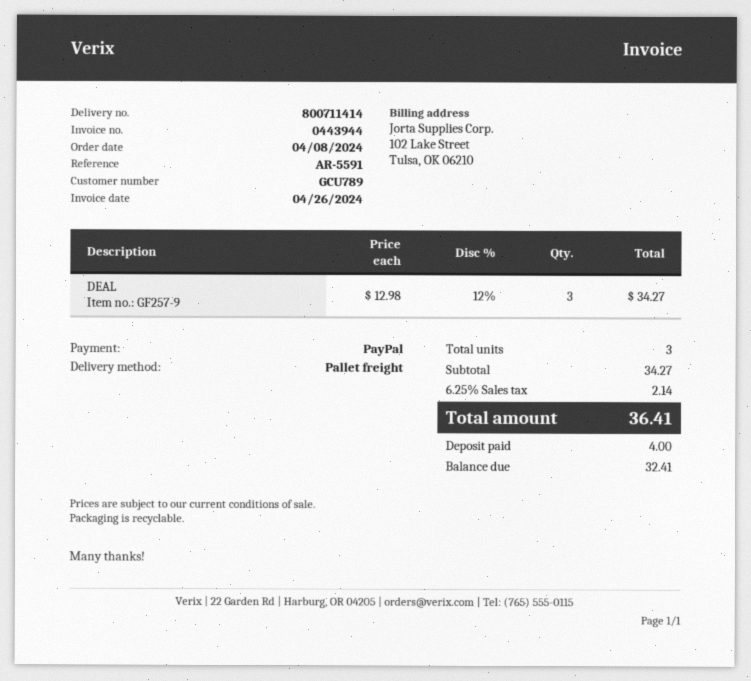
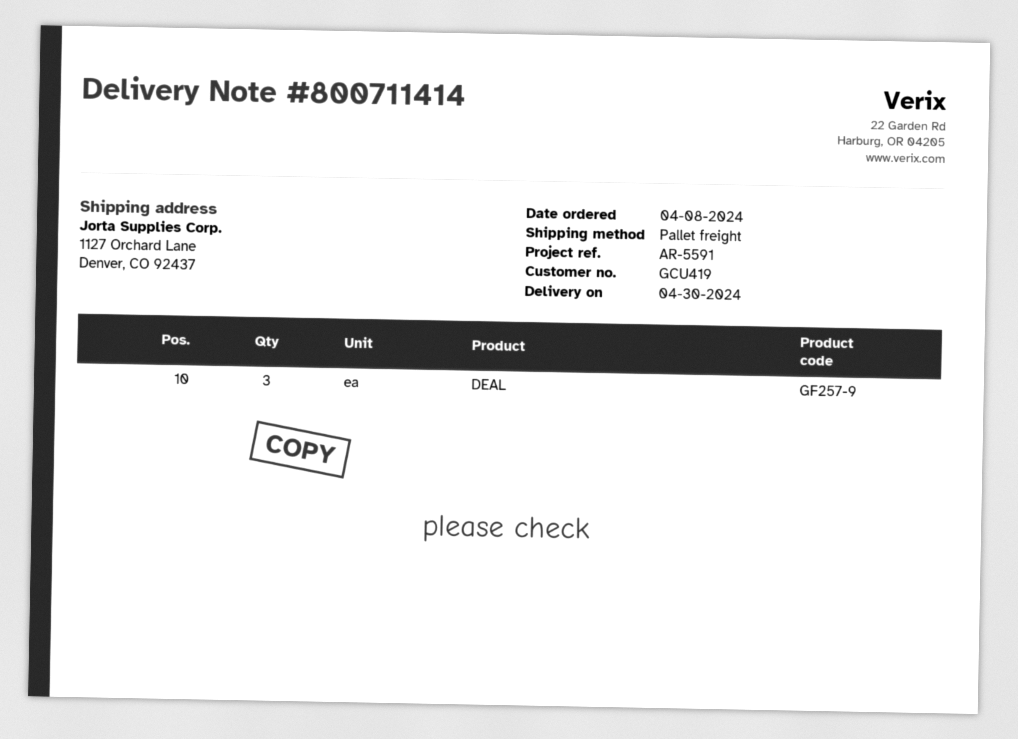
customer number: GCU789 -> GCU419

